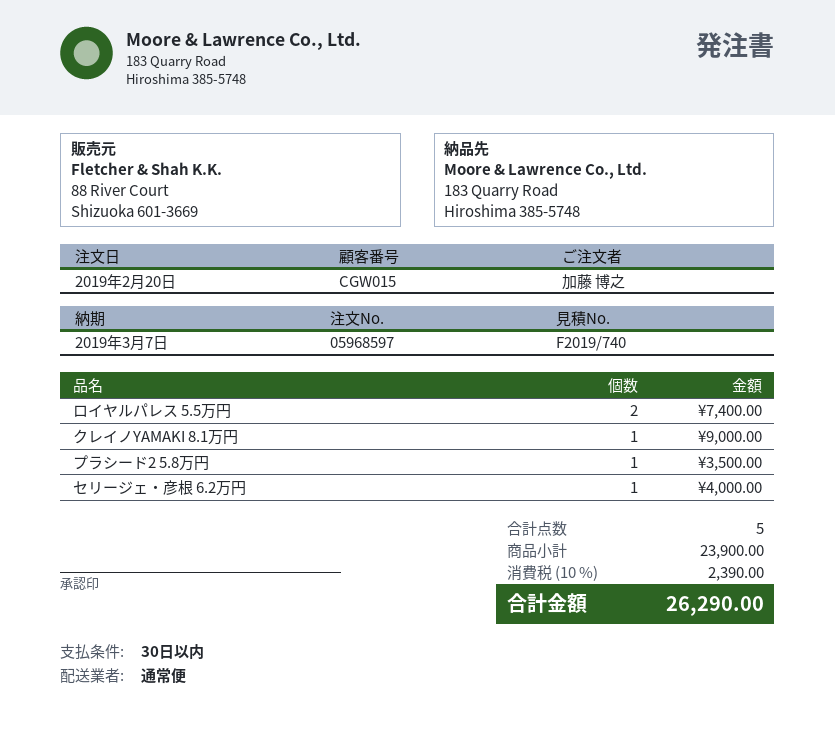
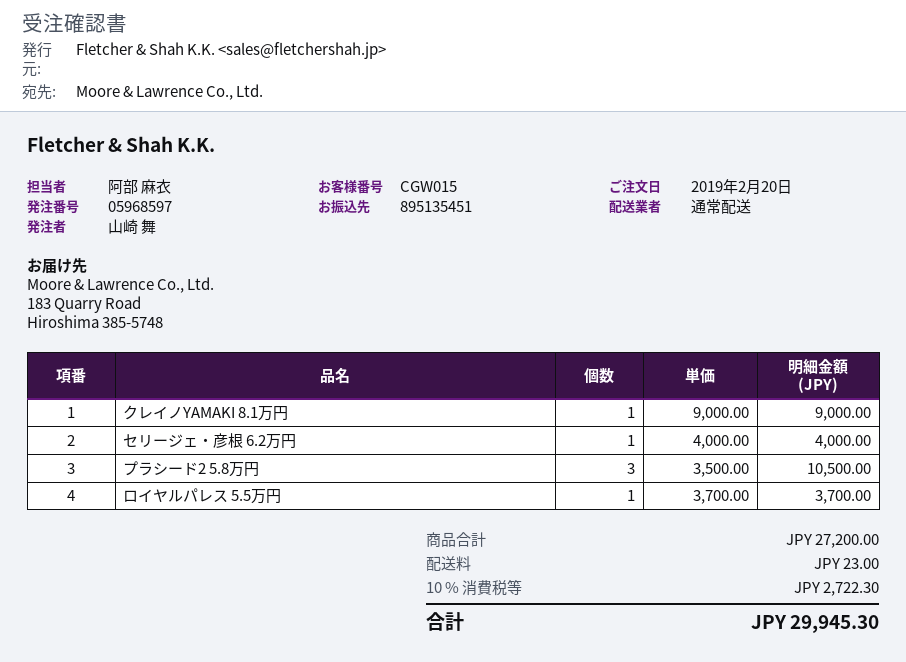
ordered by: 加藤 博之 -> 山崎 舞
ロイヤルパレス 5.5万円: 2 for 7400.00 -> 1 for 3700.00
プラシード2 5.8万円: 1 for 3500.00 -> 3 for 10500.00
subtotal: 23900.00 -> 27200.00
shipping: none -> 23.00
tax: 10% = 2390.00 -> 10% = 2722.30
total: 26290.00 -> 29945.30

